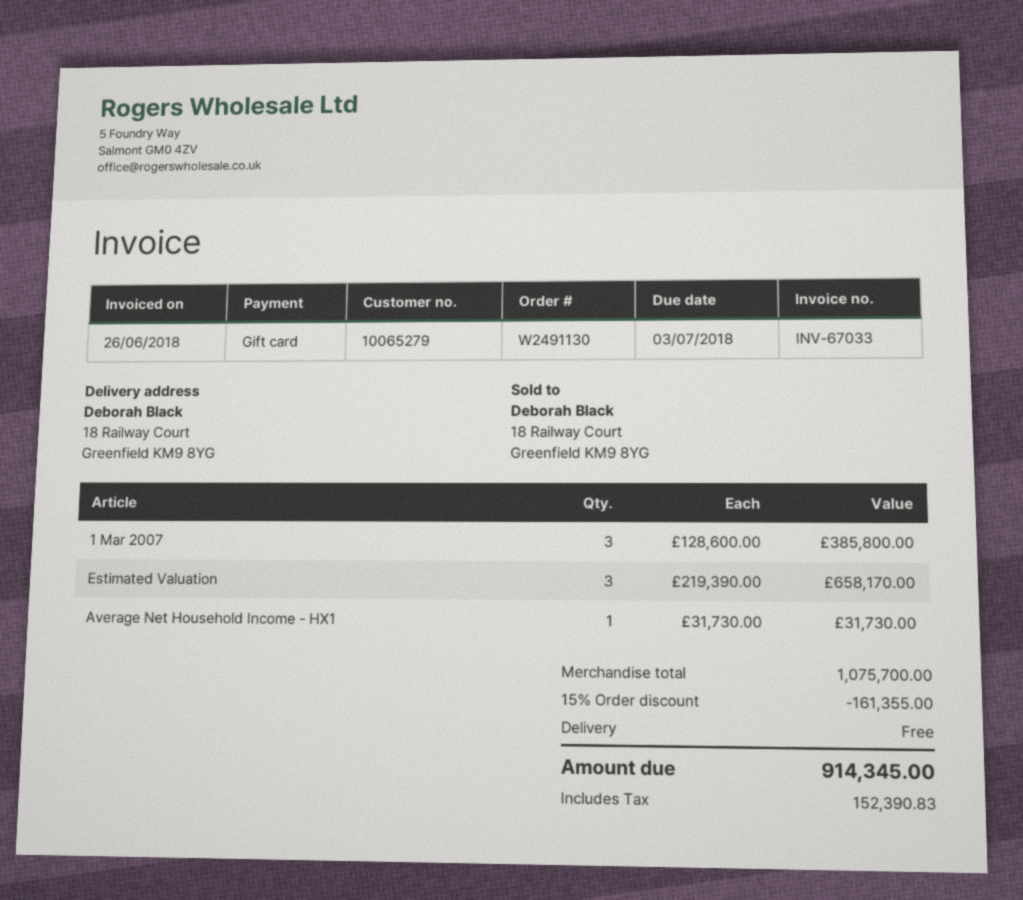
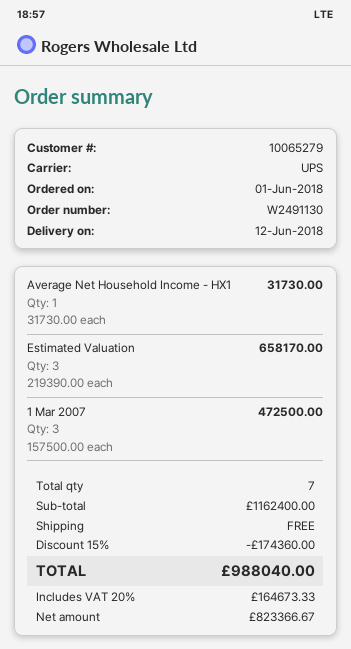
1 Mar 2007: 3 x 128600.00 = 385800.00 -> 3 x 157500.00 = 472500.00
subtotal: 1075700.00 -> 1162400.00
discount: 15% = 161355.00 -> 15% = 174360.00
tax: 152390.83 -> 164673.33
total: 914345.00 -> 988040.00

